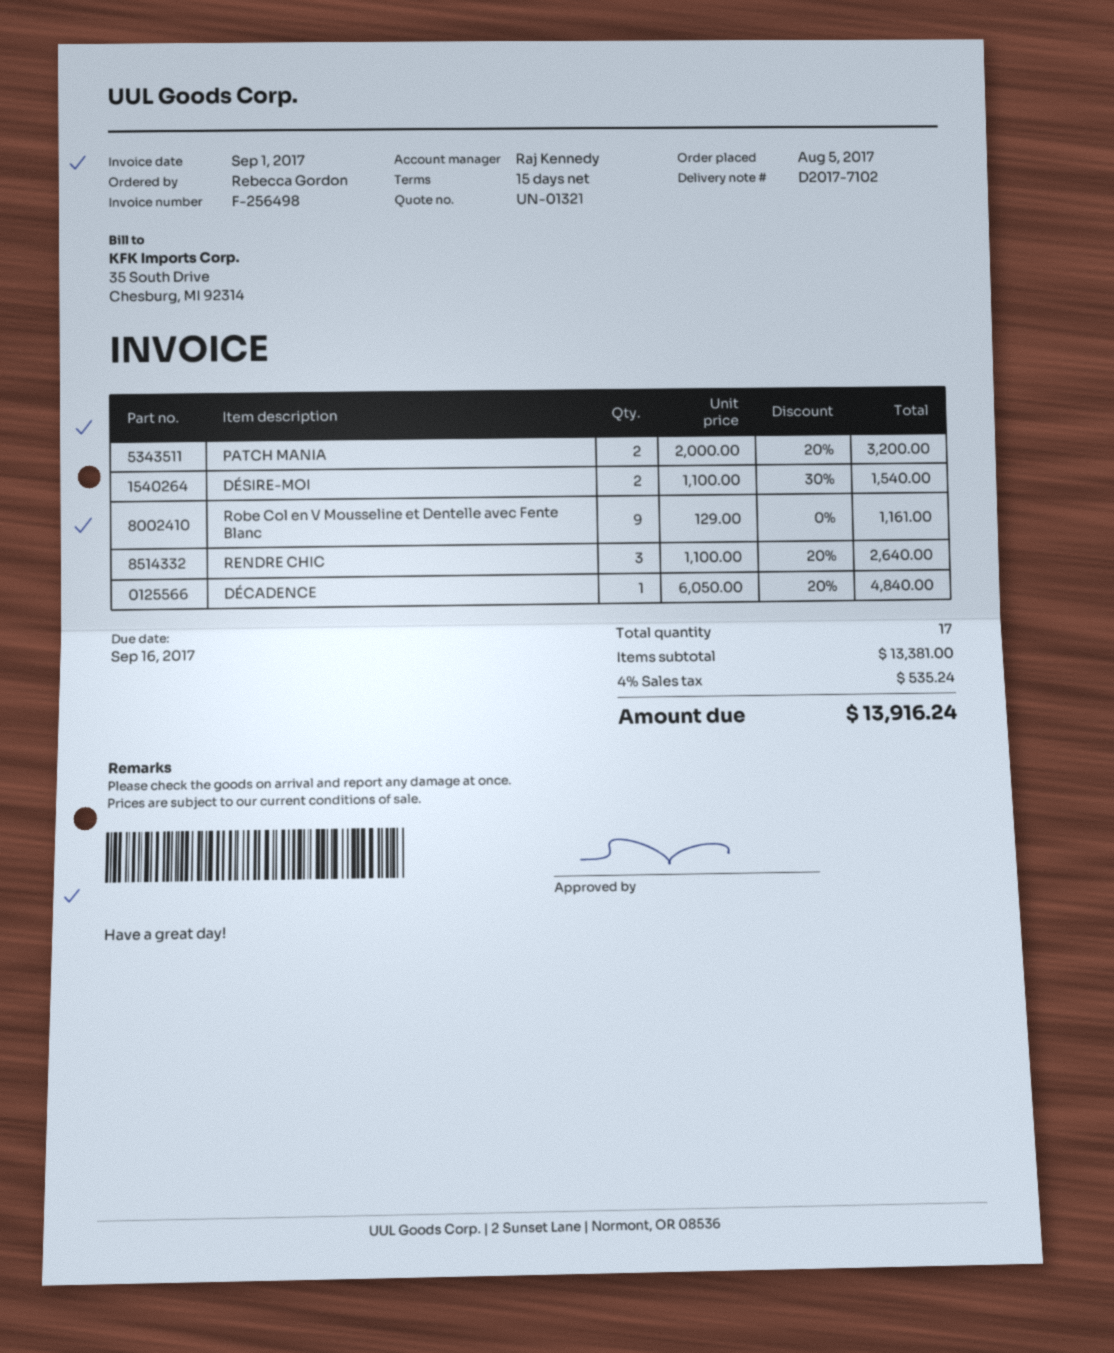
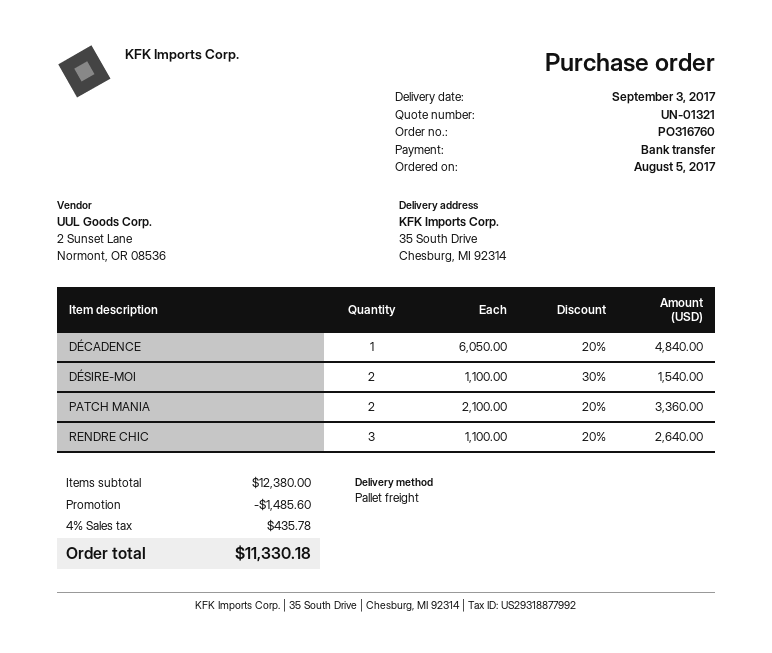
PATCH MANIA: 2 x 2000.00 - 20% = 3200.00 -> 2 x 2100.00 - 20% = 3360.00
Robe Col en V Mousseline et Dentelle avec Fente Blanc: 9 x 129.00 = 1161.00 -> none
subtotal: 13381.00 -> 12380.00
discount: none -> 1485.60
tax: 4% = 535.24 -> 4% = 435.78
total: 13916.24 -> 11330.18

